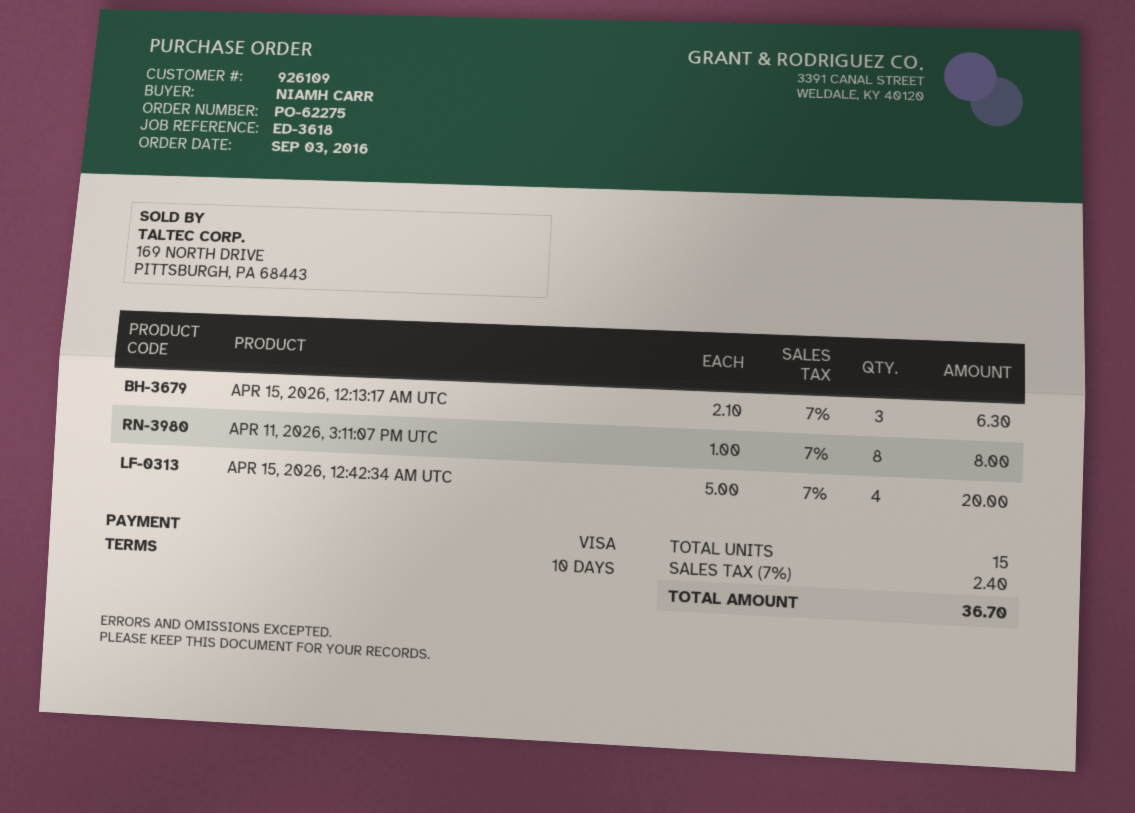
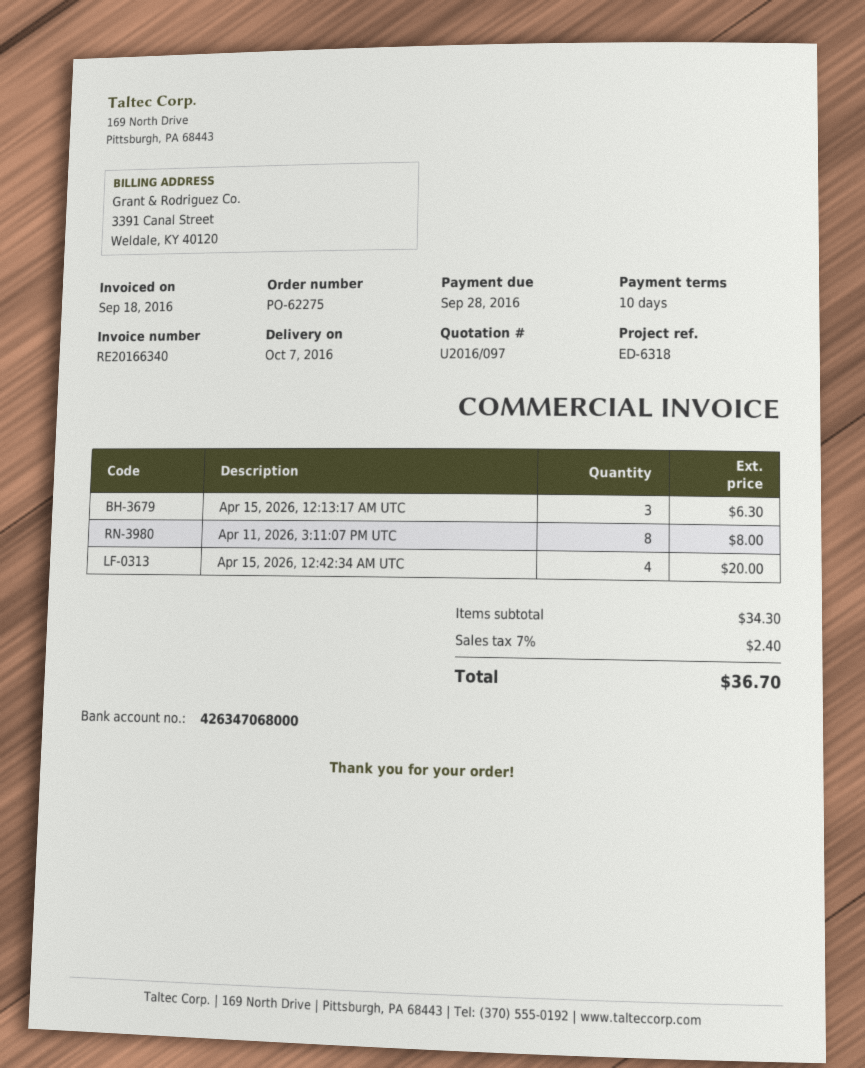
reference: ED-3618 -> ED-6318

